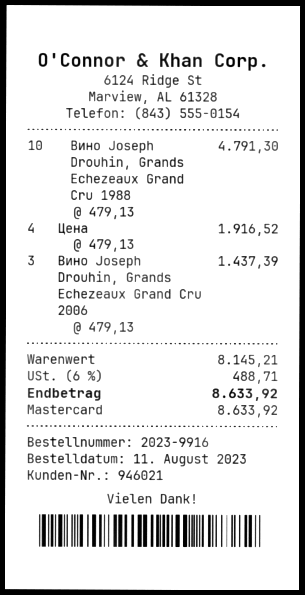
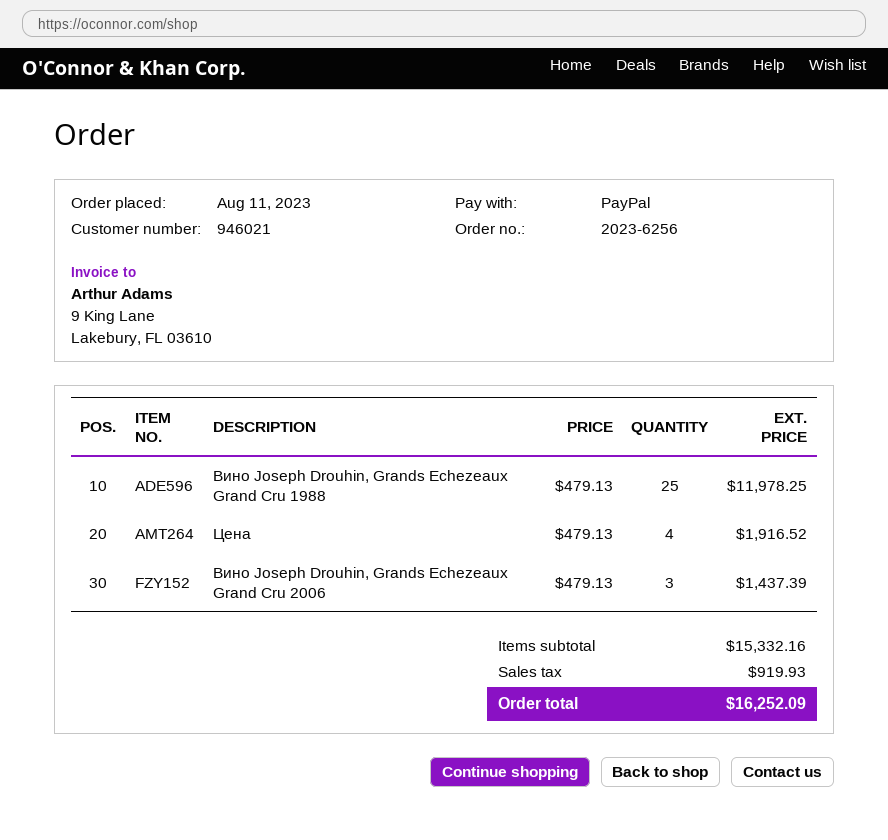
order number: 2023-9916 -> 2023-6256
payment method: Mastercard -> PayPal
Вино Joseph Drouhin, Grands Echezeaux Grand Cru 1988: 10 x 479.13 = 4791.30 -> 25 x 479.13 = 11978.25
subtotal: 8145.21 -> 15332.16
tax: 488.71 -> 919.93
total: 8633.92 -> 16252.09

